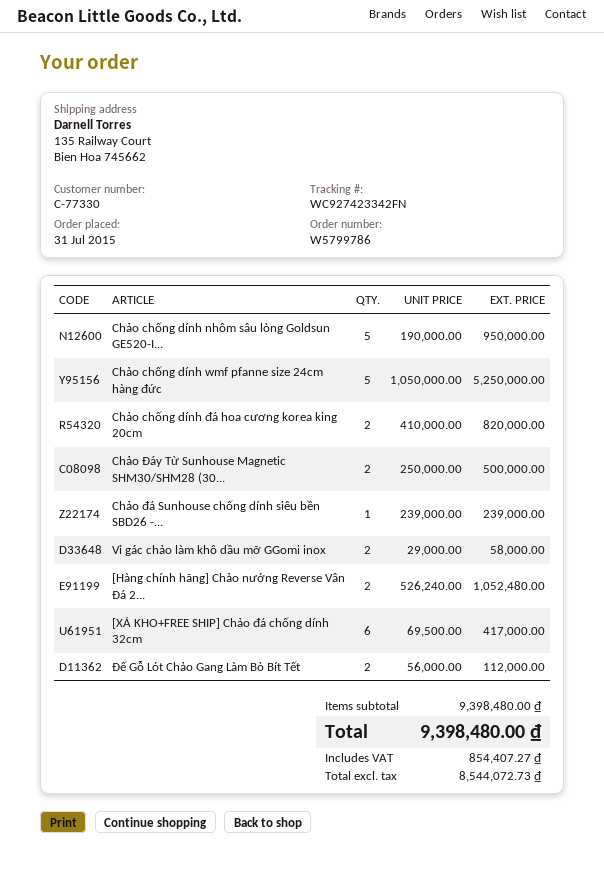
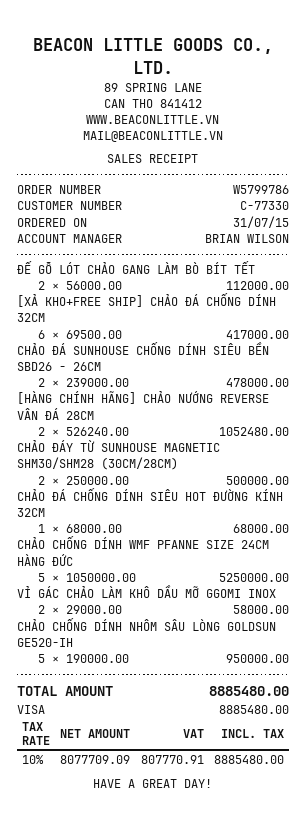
Chảo chống dính đá hoa cương korea king 20cm: 2 x 410000.00 = 820000.00 -> none
Chảo đá Sunhouse chống dính siêu bền SBD26 -...: 1 x 239000.00 = 239000.00 -> 2 x 239000.00 = 478000.00
CHẢO ĐÁ CHỐNG DÍNH SIÊU HOT ĐƯỜNG KÍNH 32CM: none -> 1 x 68000.00 = 68000.00
net: 8544072.73 -> 8077709.09
tax: 854407.27 -> 807770.91
total: 9398480.00 -> 8885480.00

